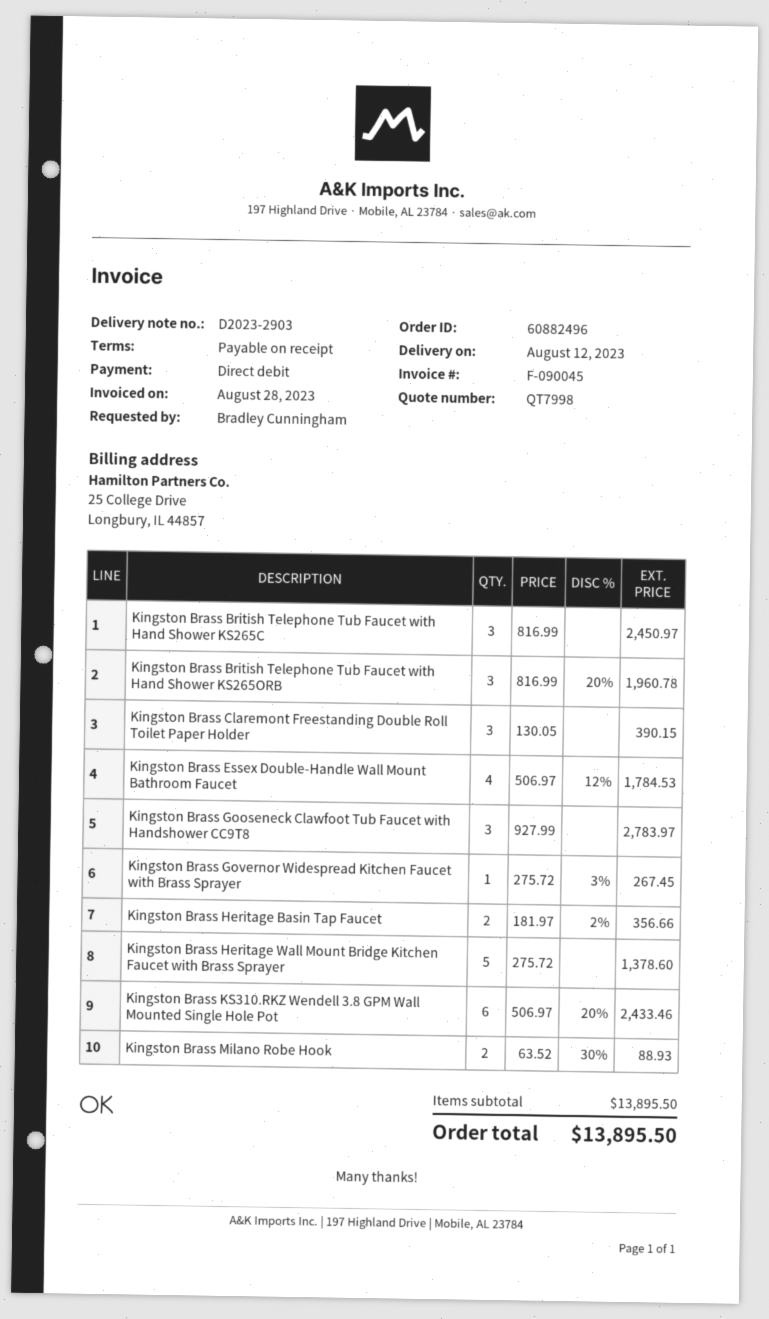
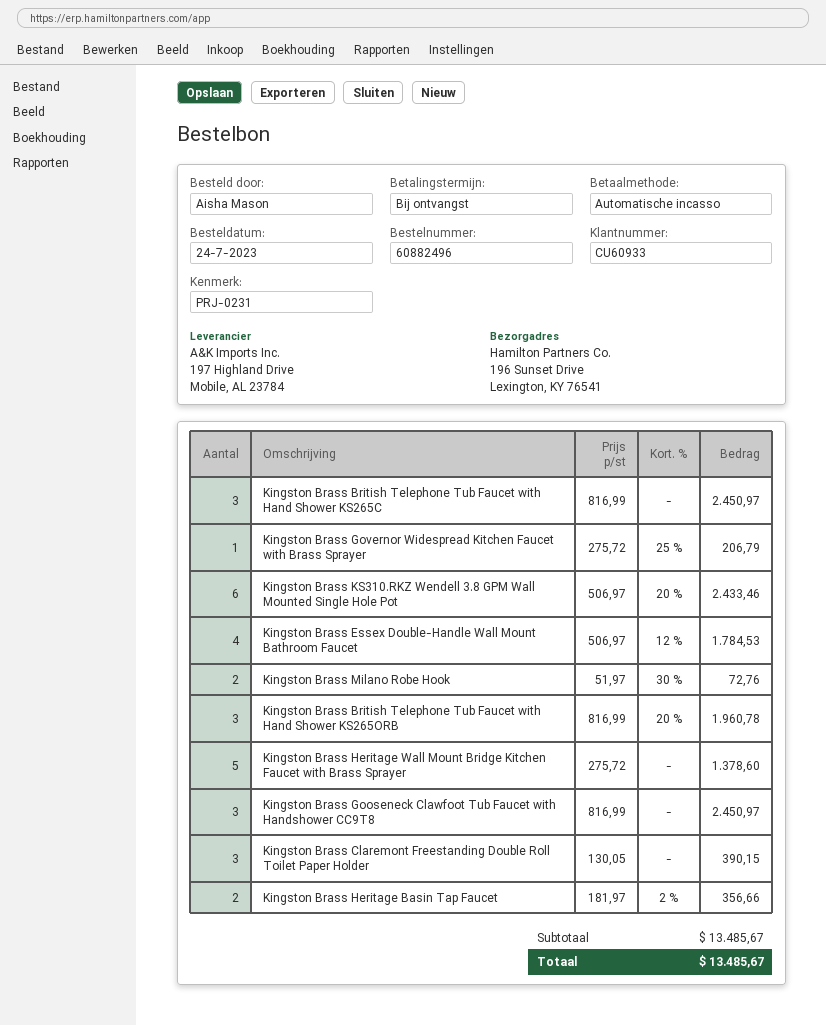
ordered by: Bradley Cunningham -> Aisha Mason
Kingston Brass Gooseneck Clawfoot Tub Faucet with Handshower CC9T8: 3 x 927.99 = 2783.97 -> 3 x 816.99 = 2450.97
Kingston Brass Governor Widespread Kitchen Faucet with Brass Sprayer: 1 x 275.72 - 3% = 267.45 -> 1 x 275.72 - 25% = 206.79
Kingston Brass Milano Robe Hook: 2 x 63.52 - 30% = 88.93 -> 2 x 51.97 - 30% = 72.76
subtotal: 13895.50 -> 13485.67
total: 13895.50 -> 13485.67

